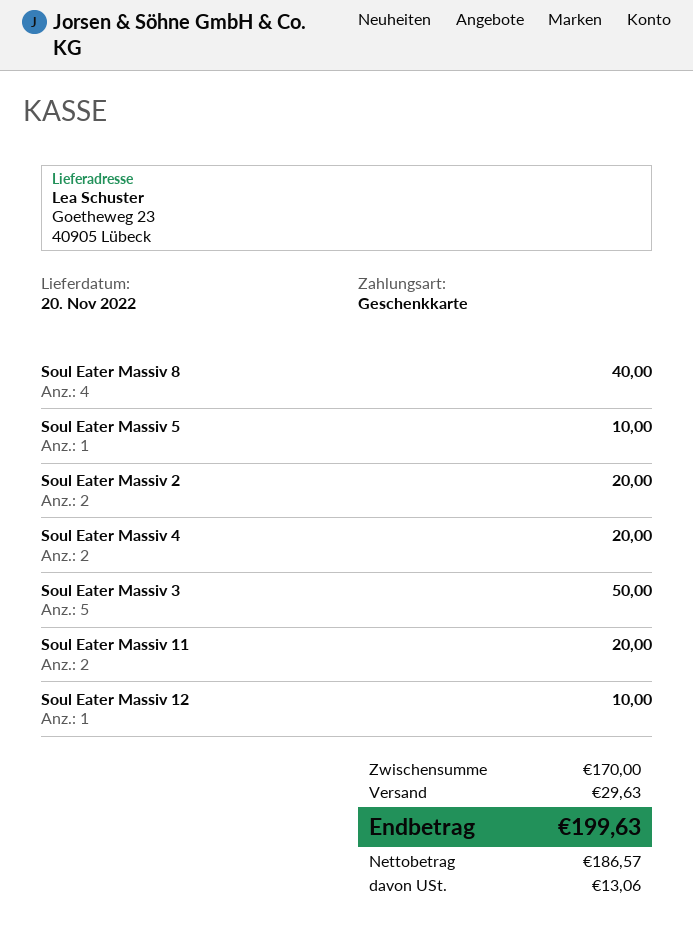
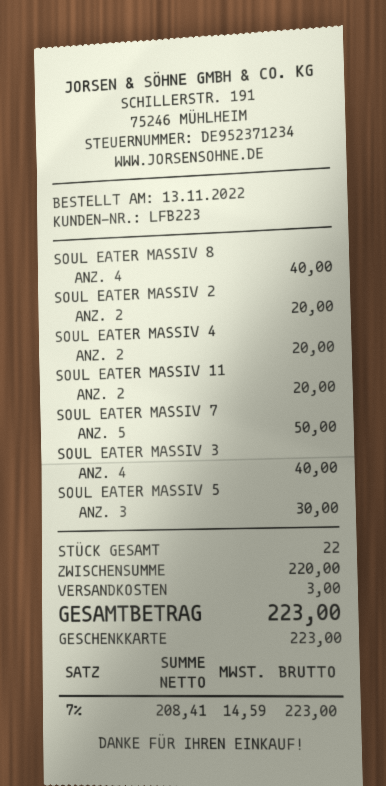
Soul Eater Massiv 5: 1 for 10.00 -> 3 for 30.00
Soul Eater Massiv 3: 5 for 50.00 -> 4 for 40.00
Soul Eater Massiv 12: 1 for 10.00 -> none
SOUL EATER MASSIV 7: none -> 5 for 50.00
subtotal: 170.00 -> 220.00
shipping: 29.63 -> 3.00
net: 186.57 -> 208.41
tax: 13.06 -> 14.59
total: 199.63 -> 223.00

